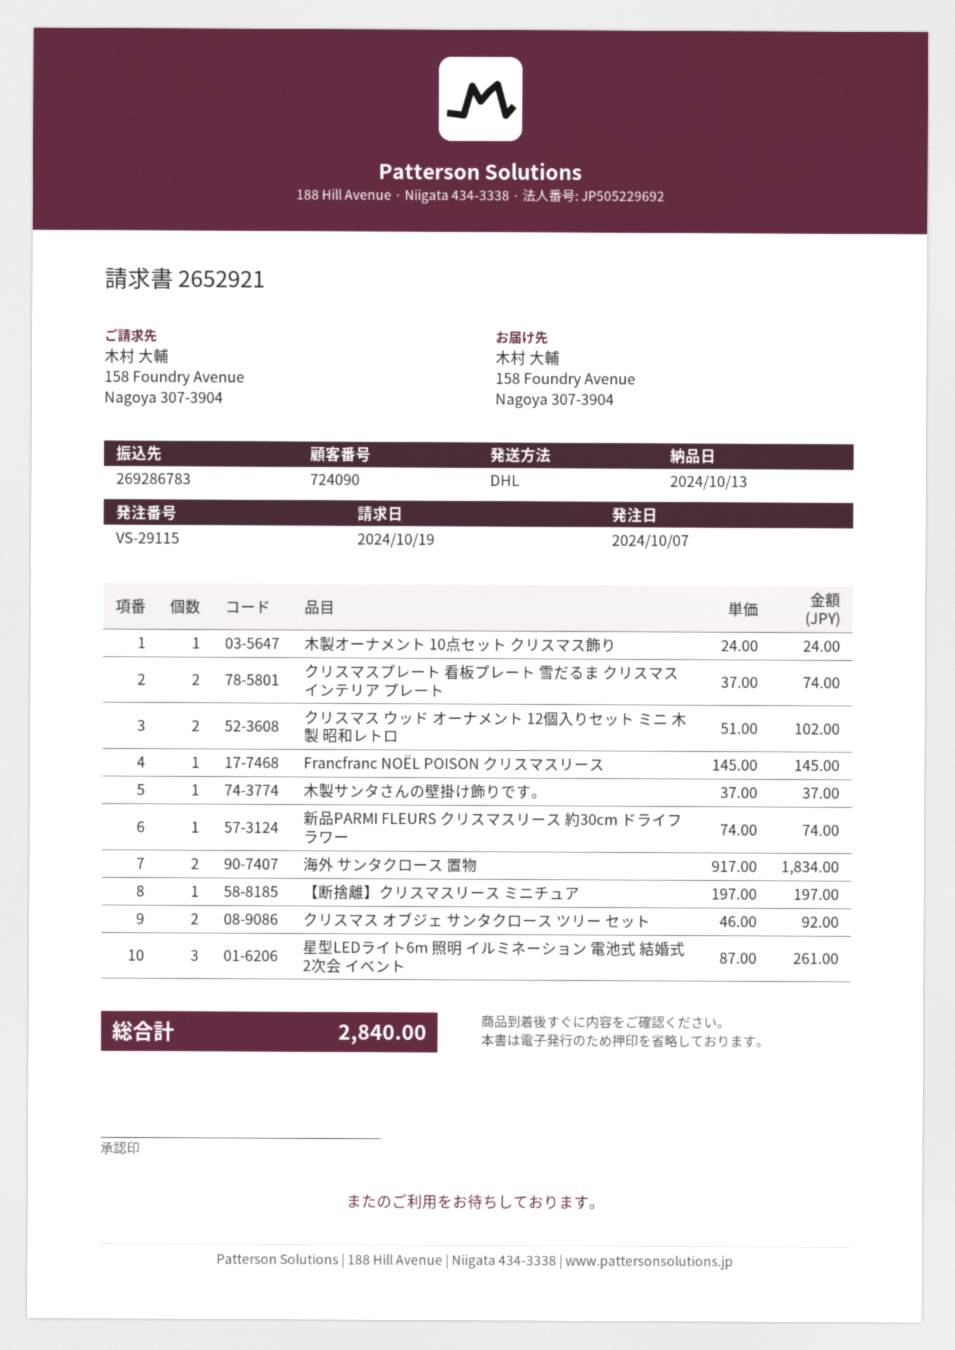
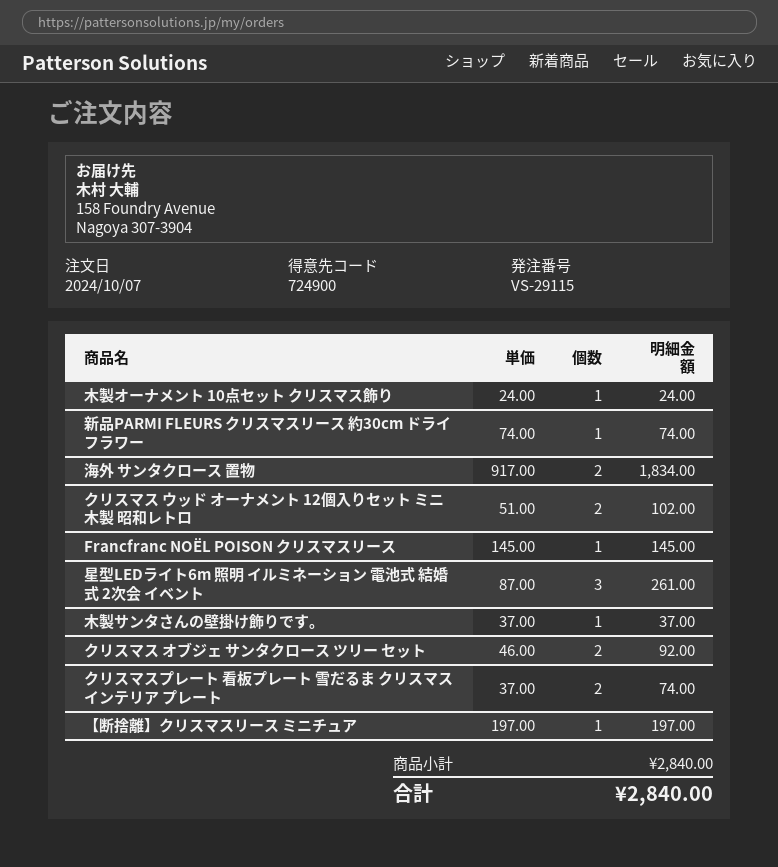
customer number: 724090 -> 724900

